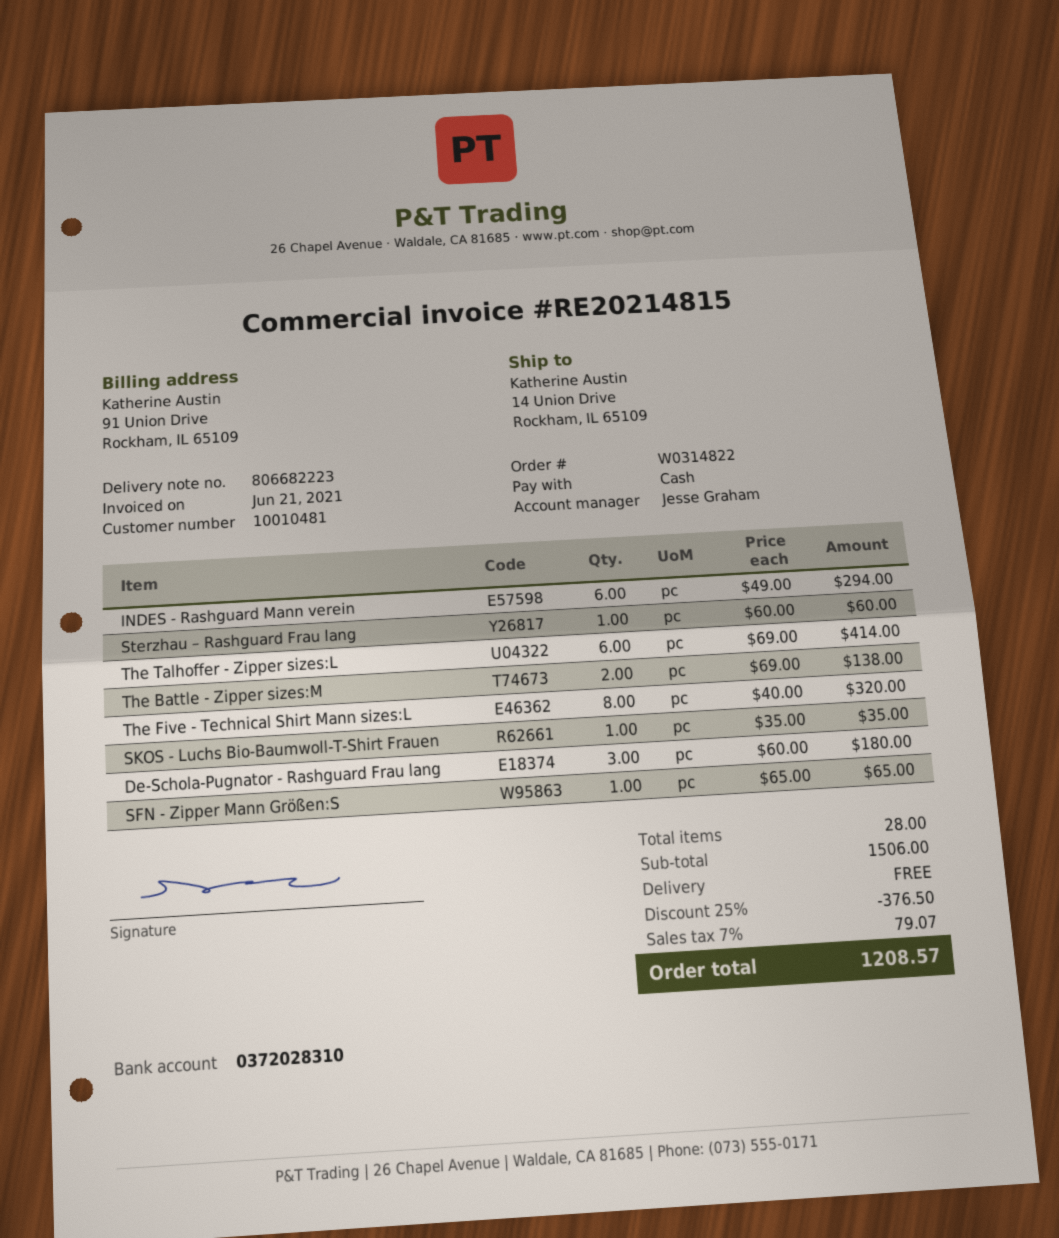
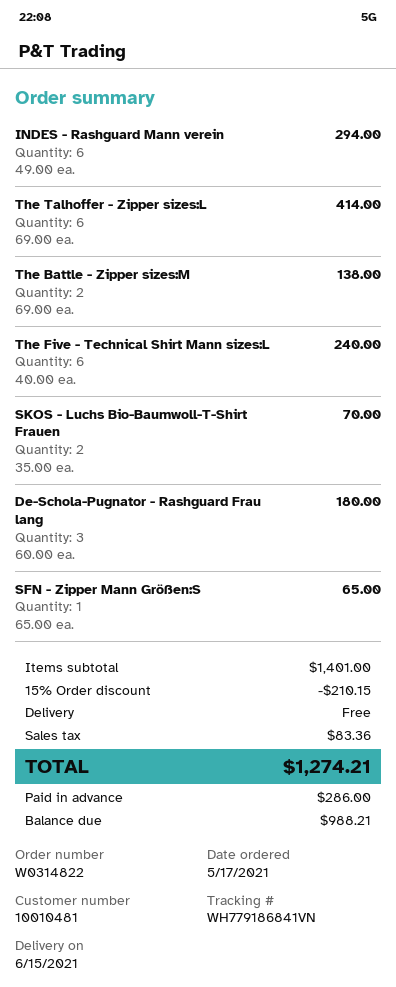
Sterzhau – Rashguard Frau lang: 1 x 60.00 = 60.00 -> none
The Five - Technical Shirt Mann sizes:L: 8 x 40.00 = 320.00 -> 6 x 40.00 = 240.00
SKOS - Luchs Bio-Baumwoll-T-Shirt Frauen: 1 x 35.00 = 35.00 -> 2 x 35.00 = 70.00
subtotal: 1506.00 -> 1401.00
discount: 25% = 376.50 -> 15% = 210.15
tax: 79.07 -> 83.36
total: 1208.57 -> 1274.21

